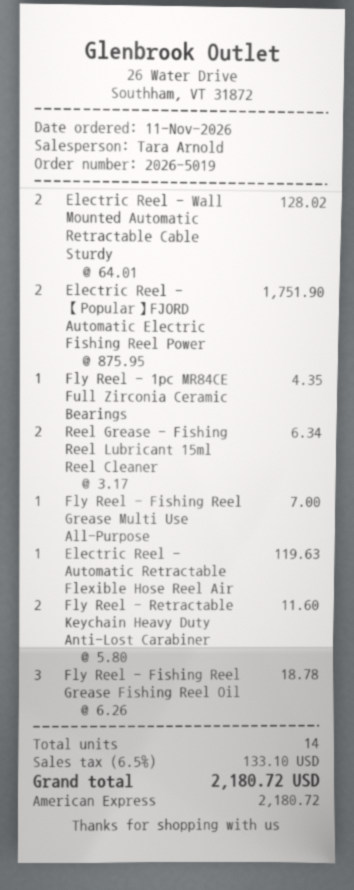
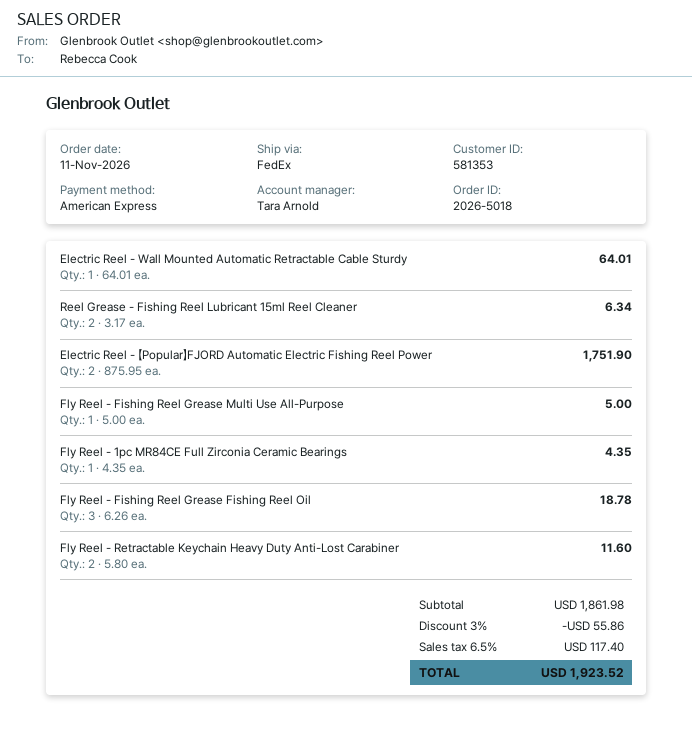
order number: 2026-5019 -> 2026-5018
Electric Reel - Wall Mounted Automatic Retractable Cable Sturdy: 2 x 64.01 = 128.02 -> 1 x 64.01 = 64.01
Fly Reel - Fishing Reel Grease Multi Use All-Purpose: 1 x 7.00 = 7.00 -> 1 x 5.00 = 5.00
Electric Reel - Automatic Retractable Flexible Hose Reel Air: 1 x 119.63 = 119.63 -> none
discount: none -> 3% = 55.86
tax: 6.5% = 133.10 -> 6.5% = 117.40
total: 2180.72 -> 1923.52

